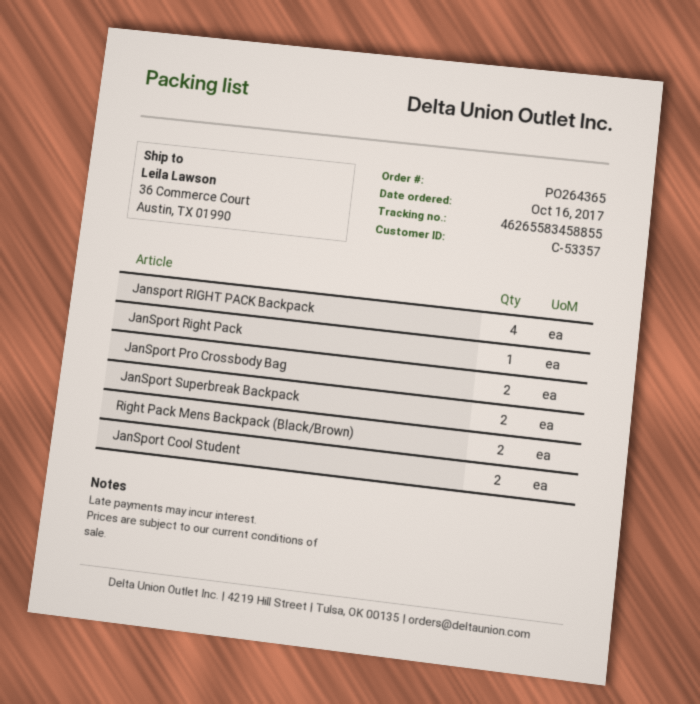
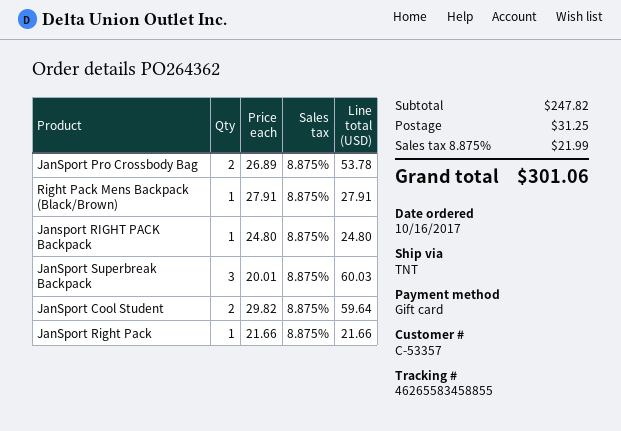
order number: PO264365 -> PO264362
Jansport RIGHT PACK Backpack: 4 -> 1
JanSport Superbreak Backpack: 2 -> 3
Right Pack Mens Backpack (Black/Brown): 2 -> 1

